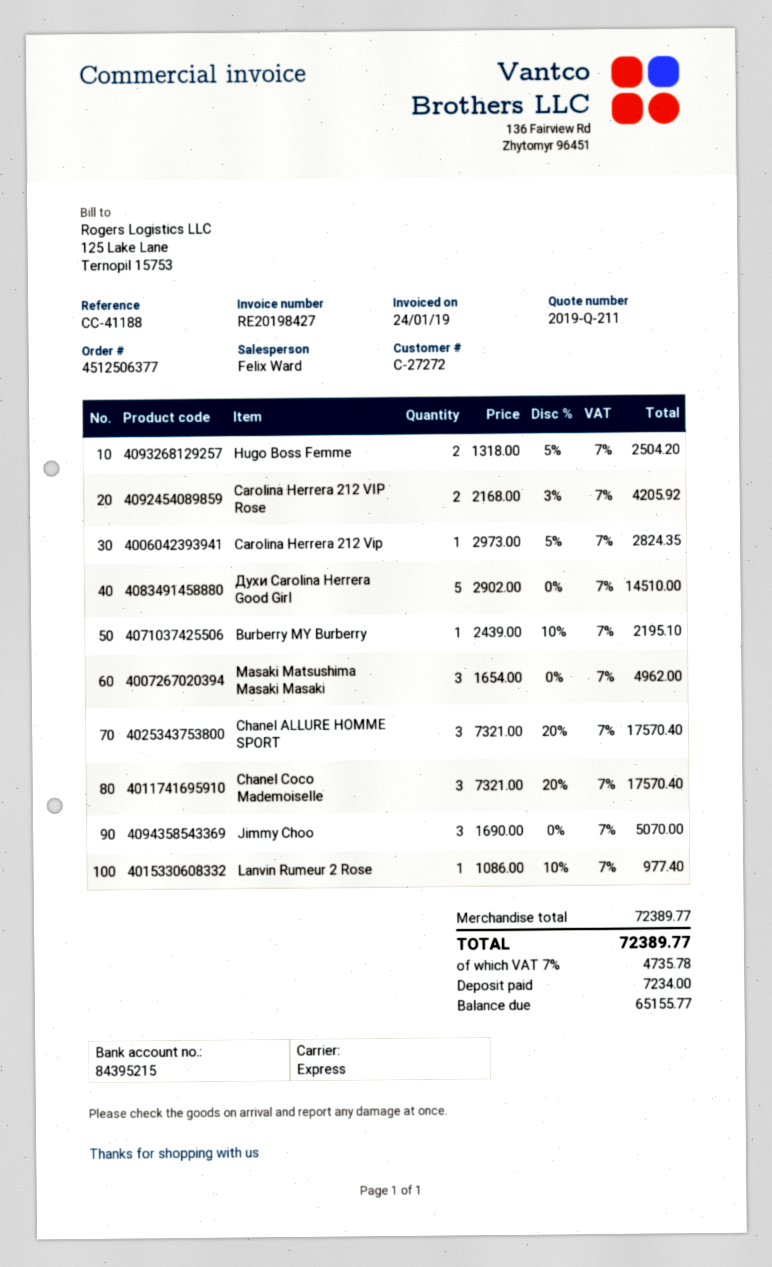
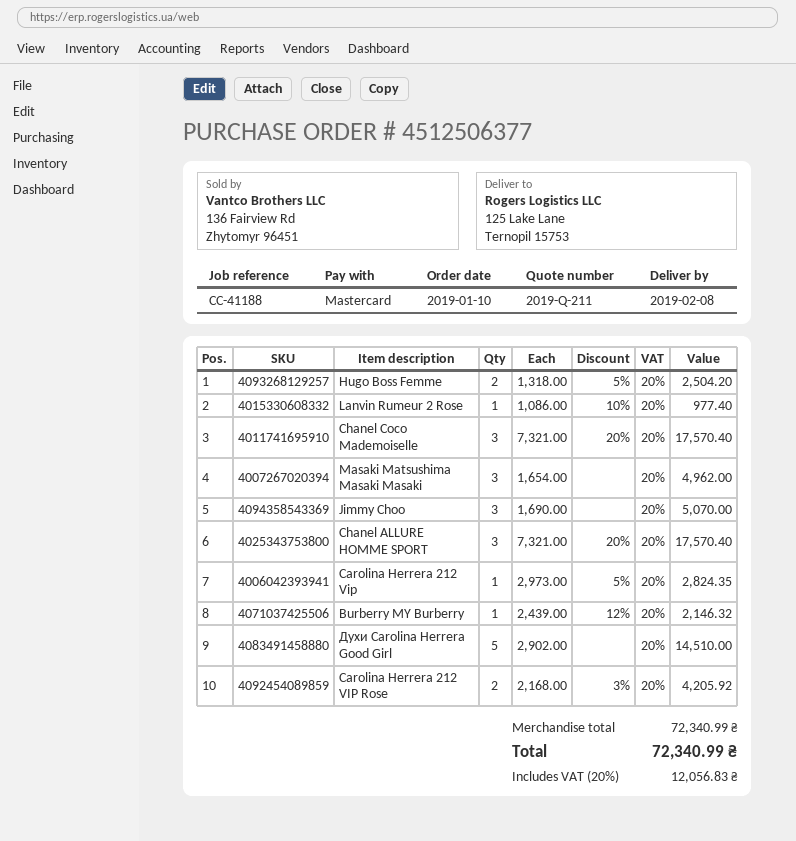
Burberry MY Burberry: 1 x 2439.00 - 10% = 2195.10 -> 1 x 2439.00 - 12% = 2146.32
subtotal: 72389.77 -> 72340.99
tax: 7% = 4735.78 -> 20% = 12056.83
total: 72389.77 -> 72340.99

